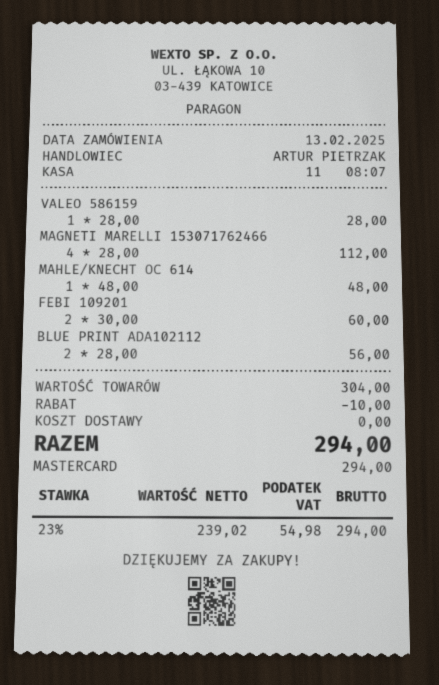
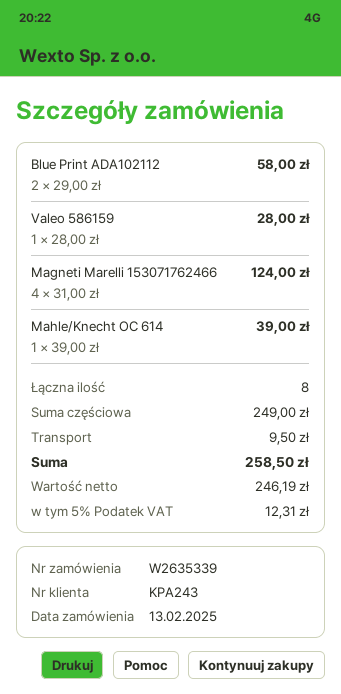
MAGNETI MARELLI 153071762466: 4 x 28.00 = 112.00 -> 4 x 31.00 = 124.00
MAHLE/KNECHT OC 614: 1 x 48.00 = 48.00 -> 1 x 39.00 = 39.00
FEBI 109201: 2 x 30.00 = 60.00 -> none
BLUE PRINT ADA102112: 2 x 28.00 = 56.00 -> 2 x 29.00 = 58.00
subtotal: 304.00 -> 249.00
discount: 10.00 -> none
shipping: 0.00 -> 9.50
net: 239.02 -> 246.19
tax: 23% = 54.98 -> 5% = 12.31
total: 294.00 -> 258.50

